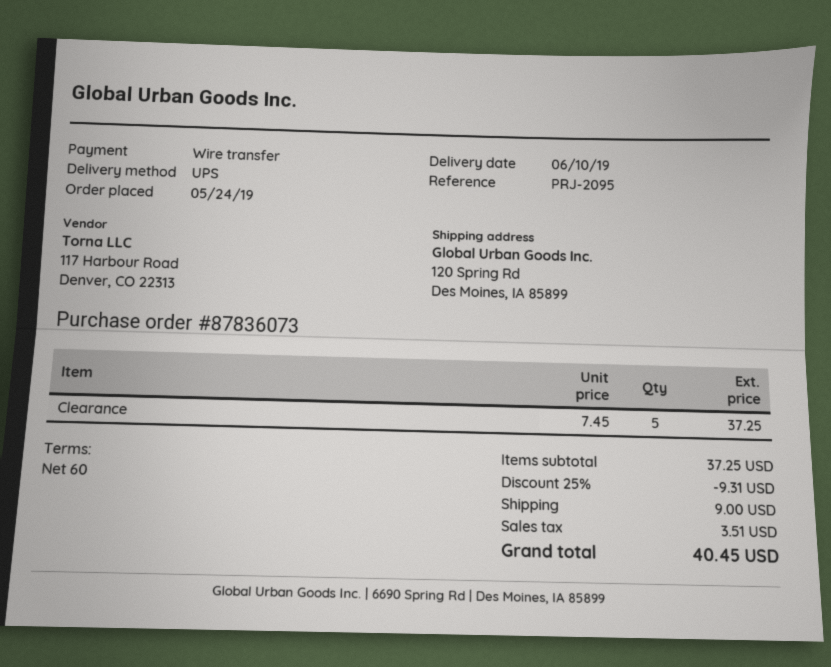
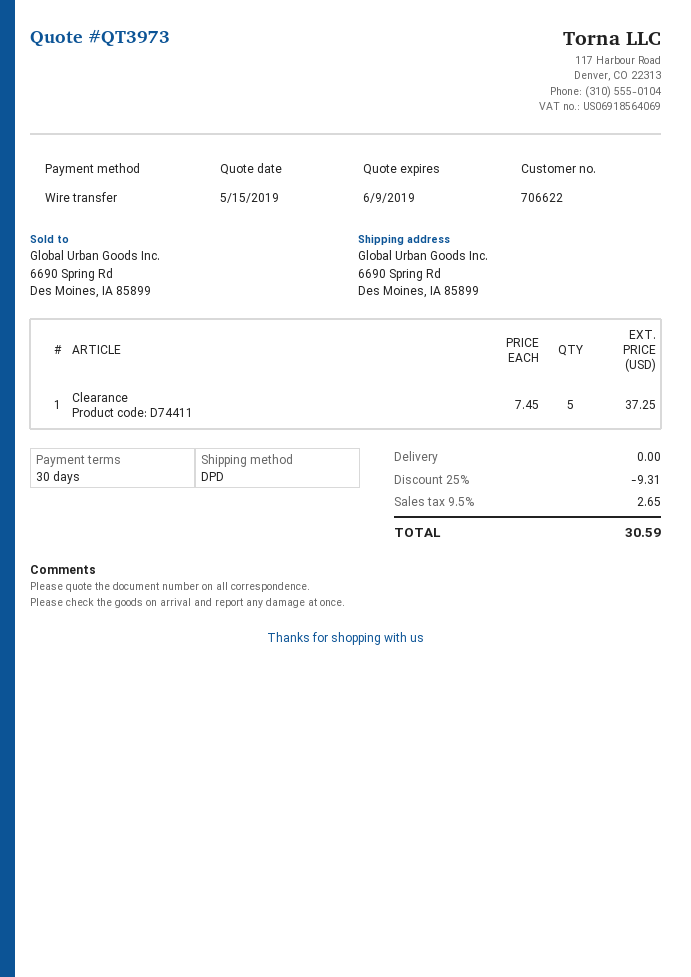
payment terms: 60 days -> 30 days
shipping method: UPS -> DPD
ship to: 120 Spring Rd, Des Moines, IA 85899 -> 6690 Spring Rd, Des Moines, IA 85899
shipping: 9.00 -> 0.00
tax: 3.51 -> 2.65
total: 40.45 -> 30.59

